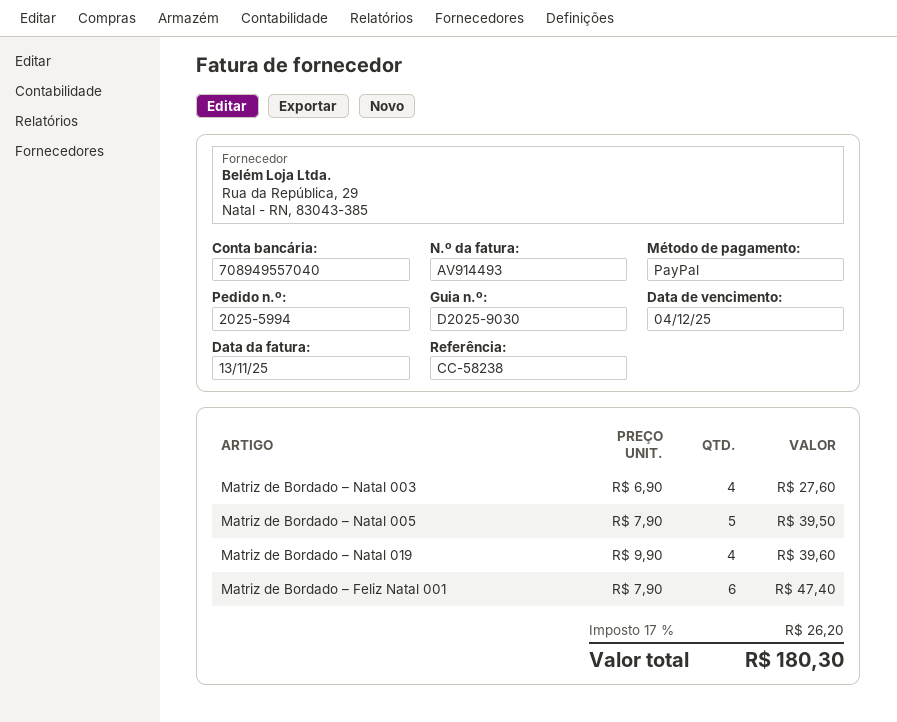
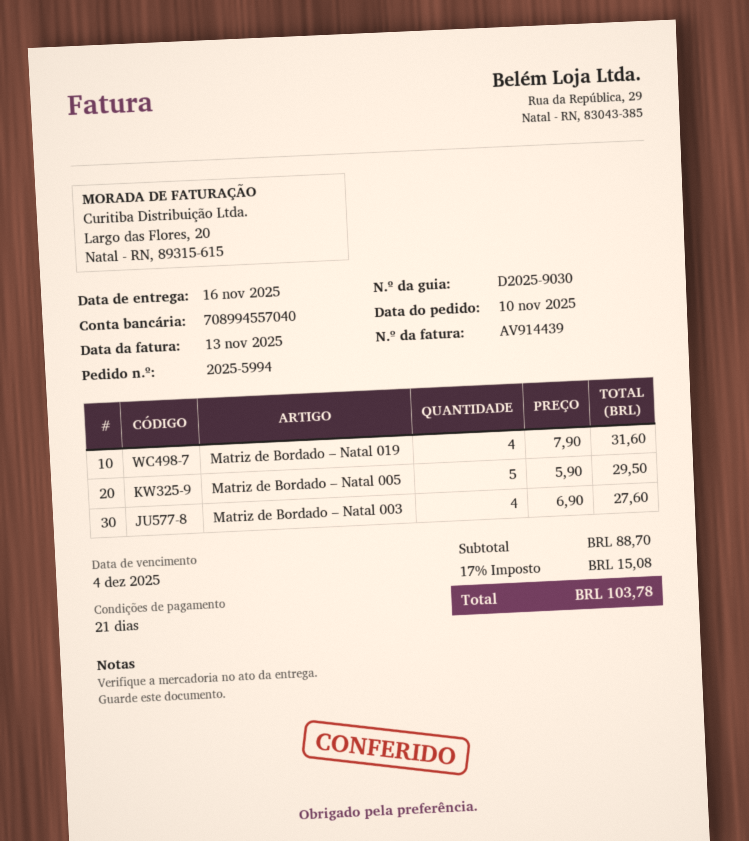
invoice number: AV914493 -> AV914439
bank account: 708949557040 -> 708994557040
Matriz de Bordado – Natal 005: 5 x 7.90 = 39.50 -> 5 x 5.90 = 29.50
Matriz de Bordado – Natal 019: 4 x 9.90 = 39.60 -> 4 x 7.90 = 31.60
Matriz de Bordado – Feliz Natal 001: 6 x 7.90 = 47.40 -> none
tax: 17% = 26.20 -> 17% = 15.08
total: 180.30 -> 103.78

